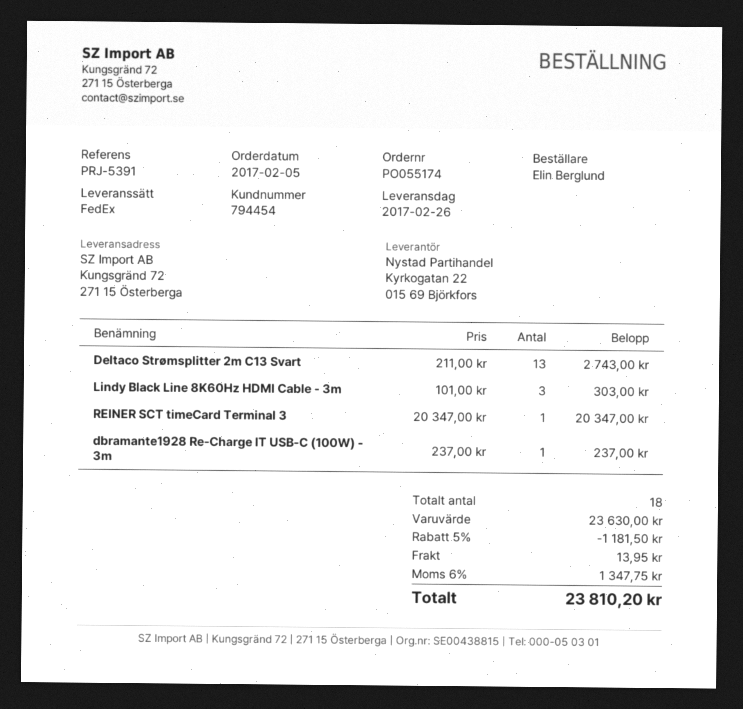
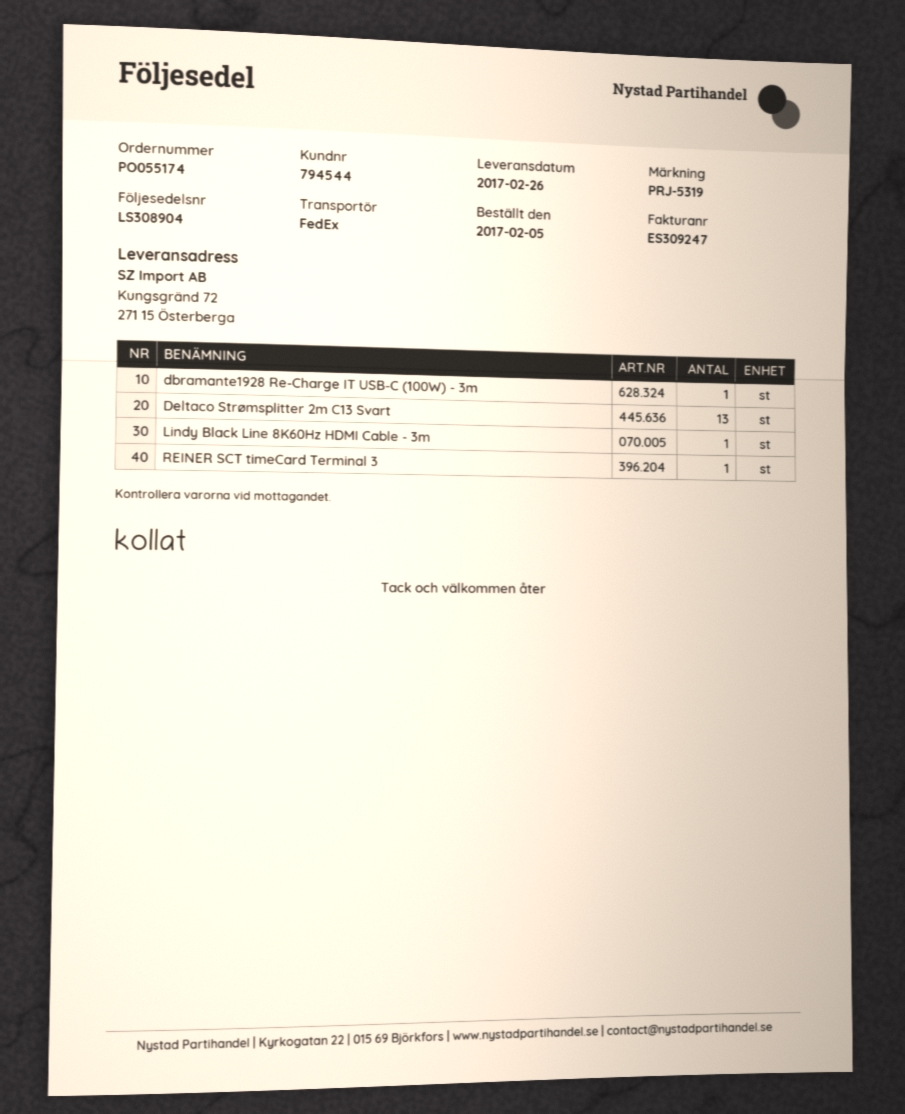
customer number: 794454 -> 794544
reference: PRJ-5391 -> PRJ-5319
Lindy Black Line 8K60Hz HDMI Cable - 3m: 3 -> 1

